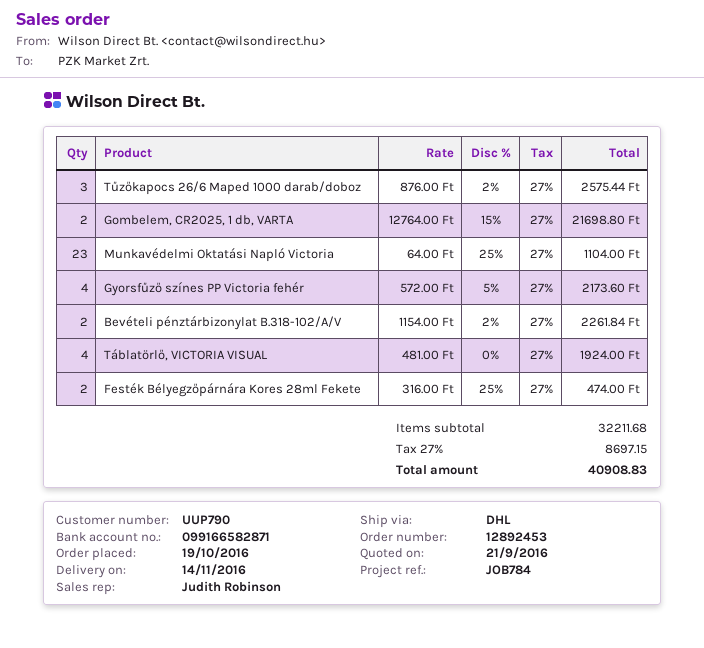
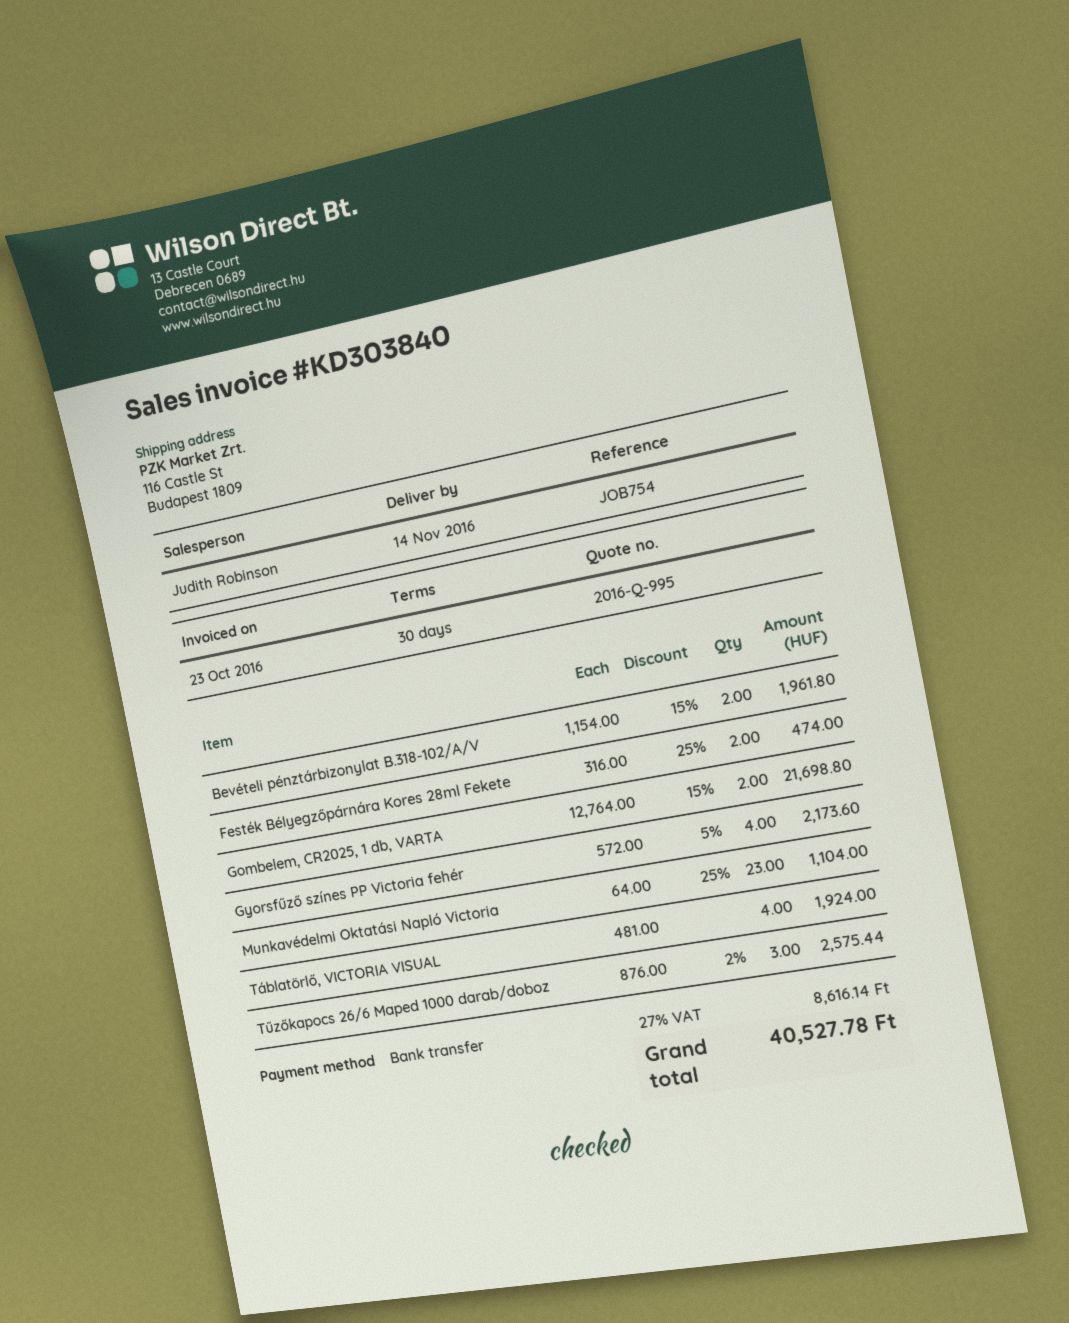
reference: JOB784 -> JOB754
Bevételi pénztárbizonylat B.318-102/A/V: 2 x 1154.00 - 2% = 2261.84 -> 2 x 1154.00 - 15% = 1961.80
tax: 27% = 8697.15 -> 27% = 8616.14
total: 40908.83 -> 40527.78

